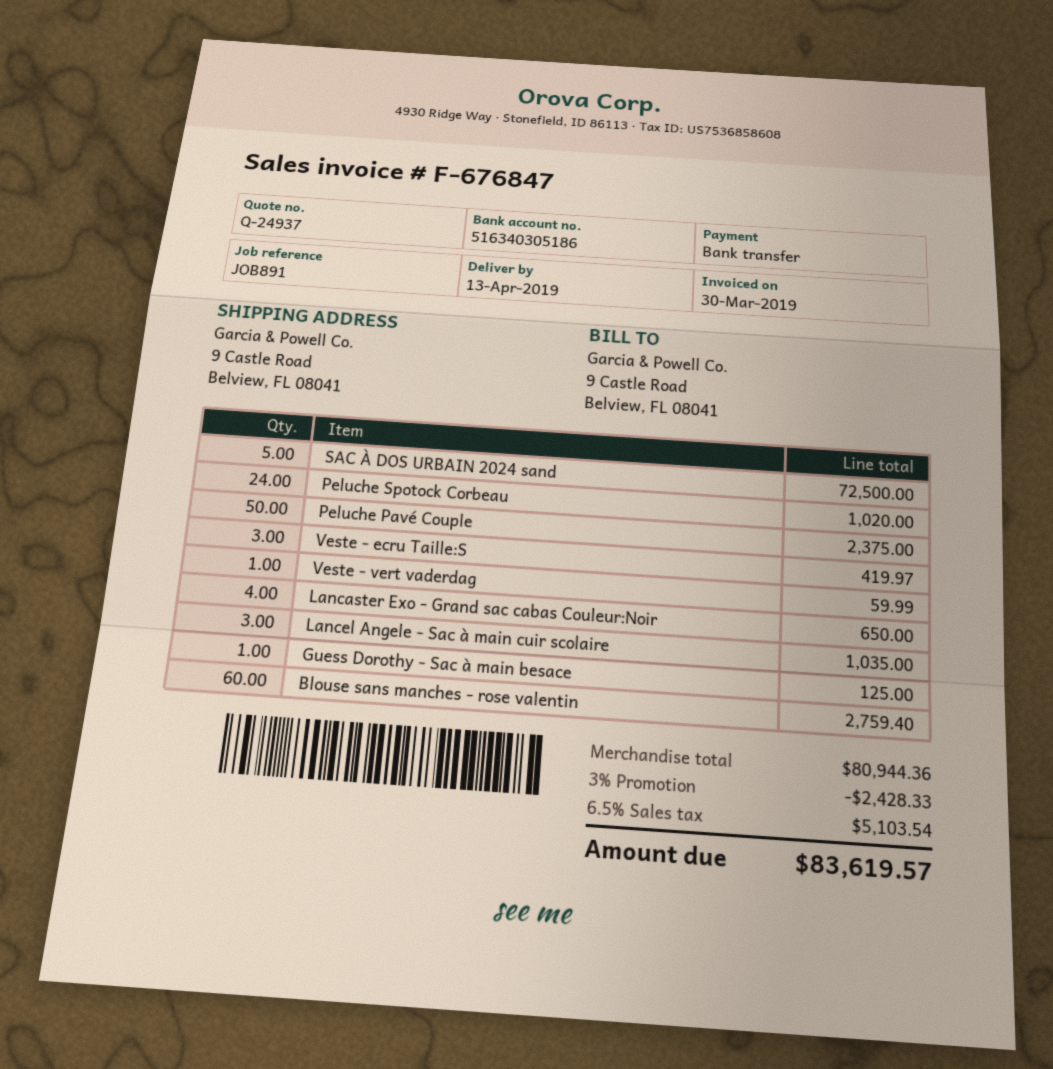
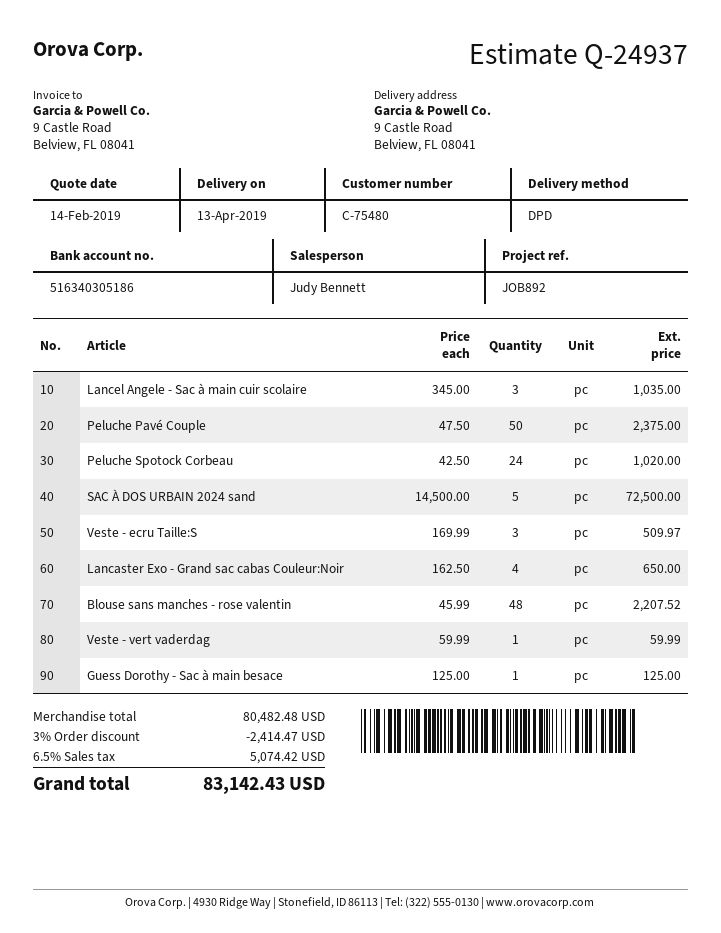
reference: JOB891 -> JOB892
Veste - ecru Taille:S: 3 for 419.97 -> 3 for 509.97
Blouse sans manches - rose valentin: 60 for 2759.40 -> 48 for 2207.52
subtotal: 80944.36 -> 80482.48
discount: 3% = 2428.33 -> 3% = 2414.47
tax: 6.5% = 5103.54 -> 6.5% = 5074.42
total: 83619.57 -> 83142.43

